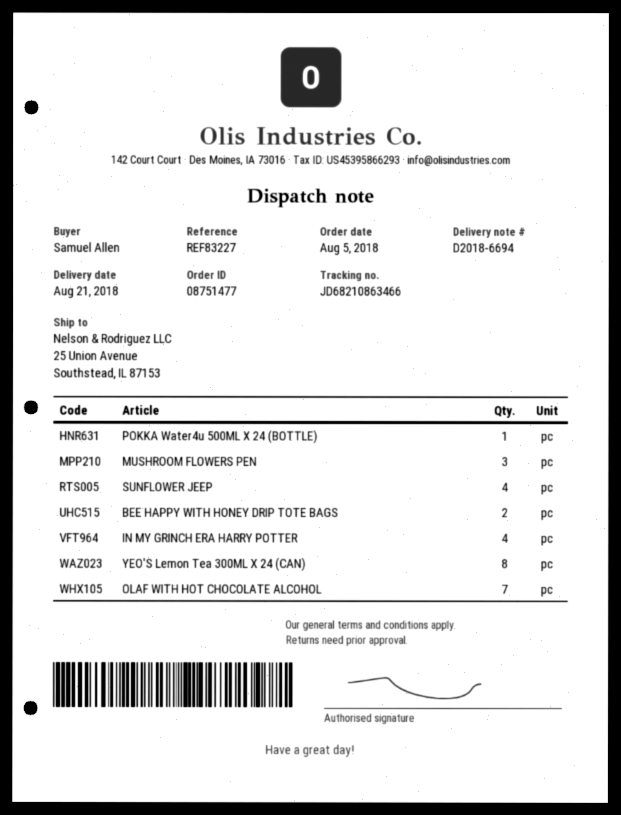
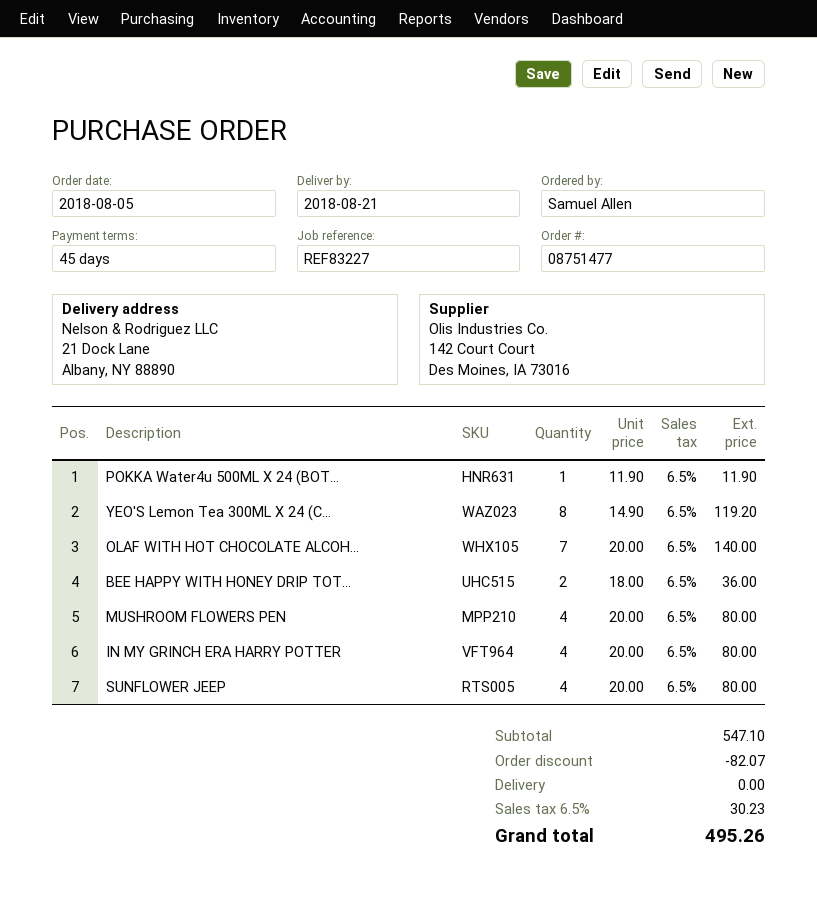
ship to: 25 Union Avenue, Southstead, IL 87153 -> 21 Dock Lane, Albany, NY 88890
MUSHROOM FLOWERS PEN: 3 -> 4

